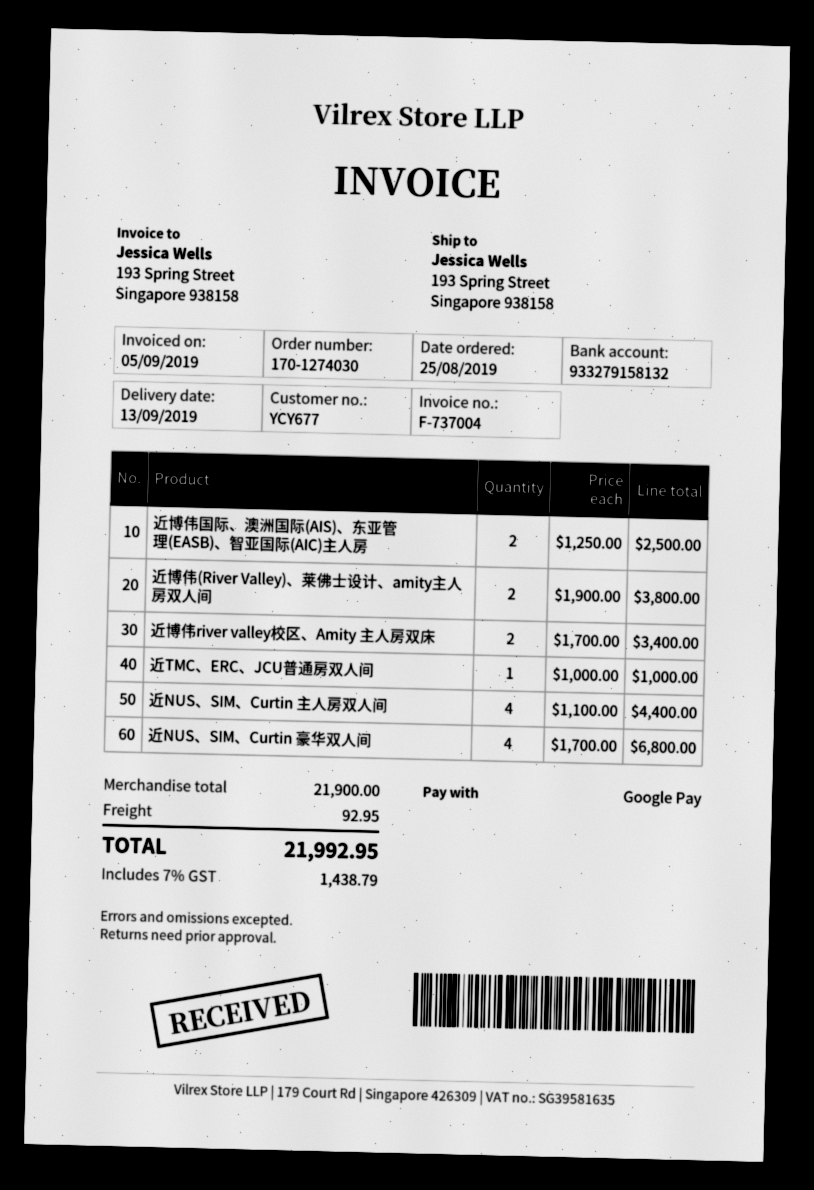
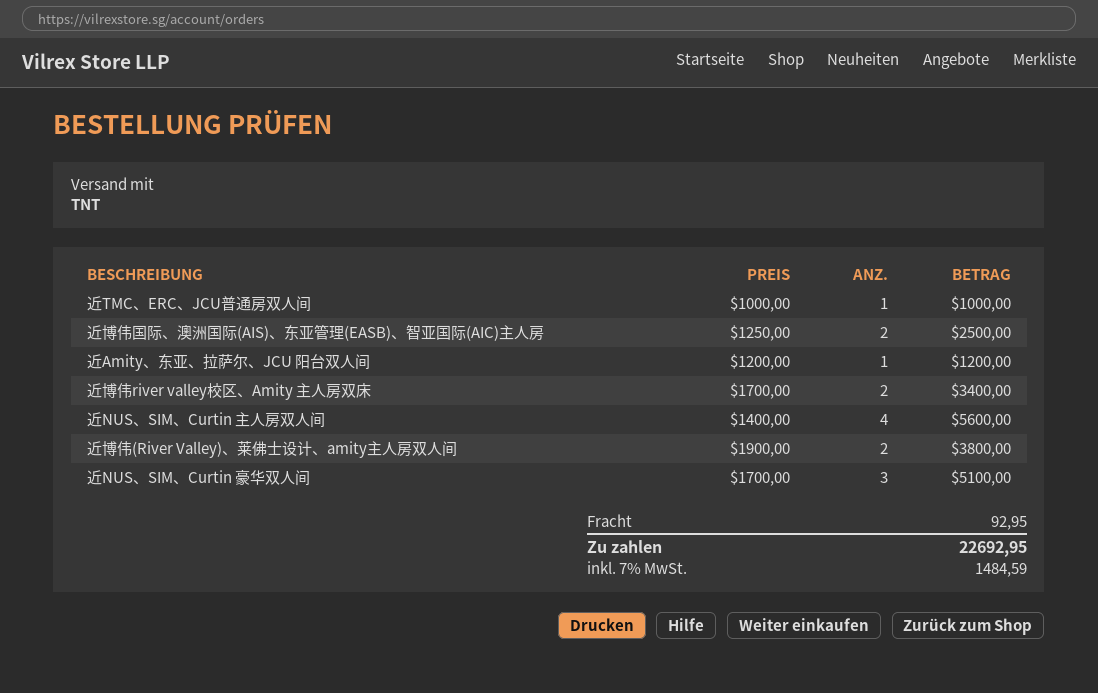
近NUS、SIM、Curtin 主人房双人间: 4 x 1100.00 = 4400.00 -> 4 x 1400.00 = 5600.00
近NUS、SIM、Curtin 豪华双人间: 4 x 1700.00 = 6800.00 -> 3 x 1700.00 = 5100.00
近Amity、东亚、拉萨尔、JCU 阳台双人间: none -> 1 x 1200.00 = 1200.00
tax: 7% = 1438.79 -> 7% = 1484.59
total: 21992.95 -> 22692.95

